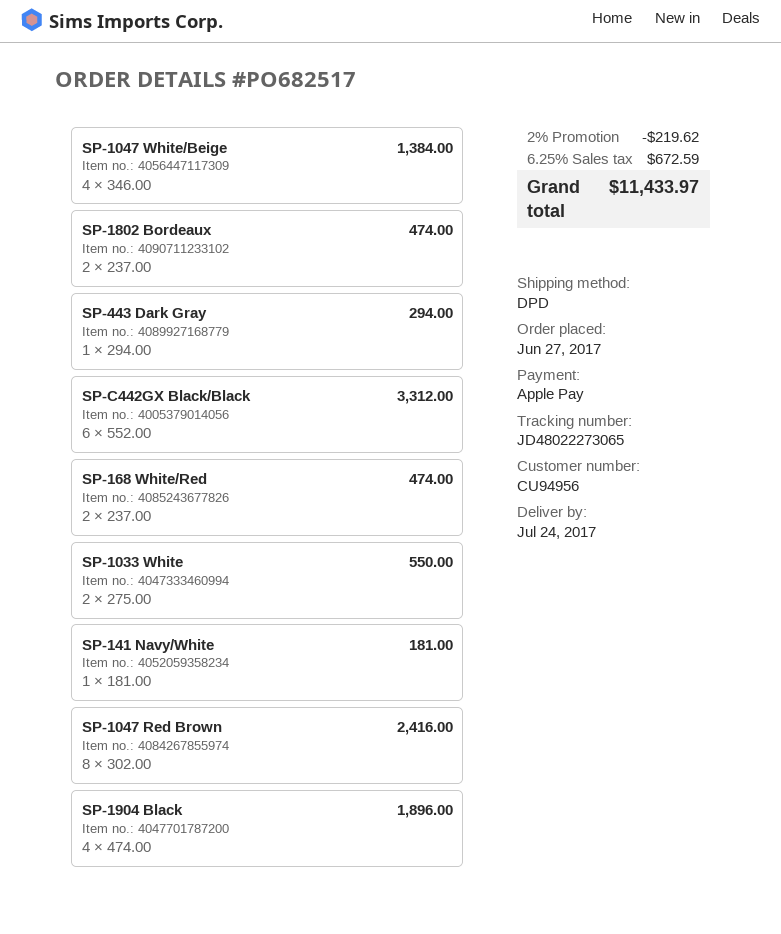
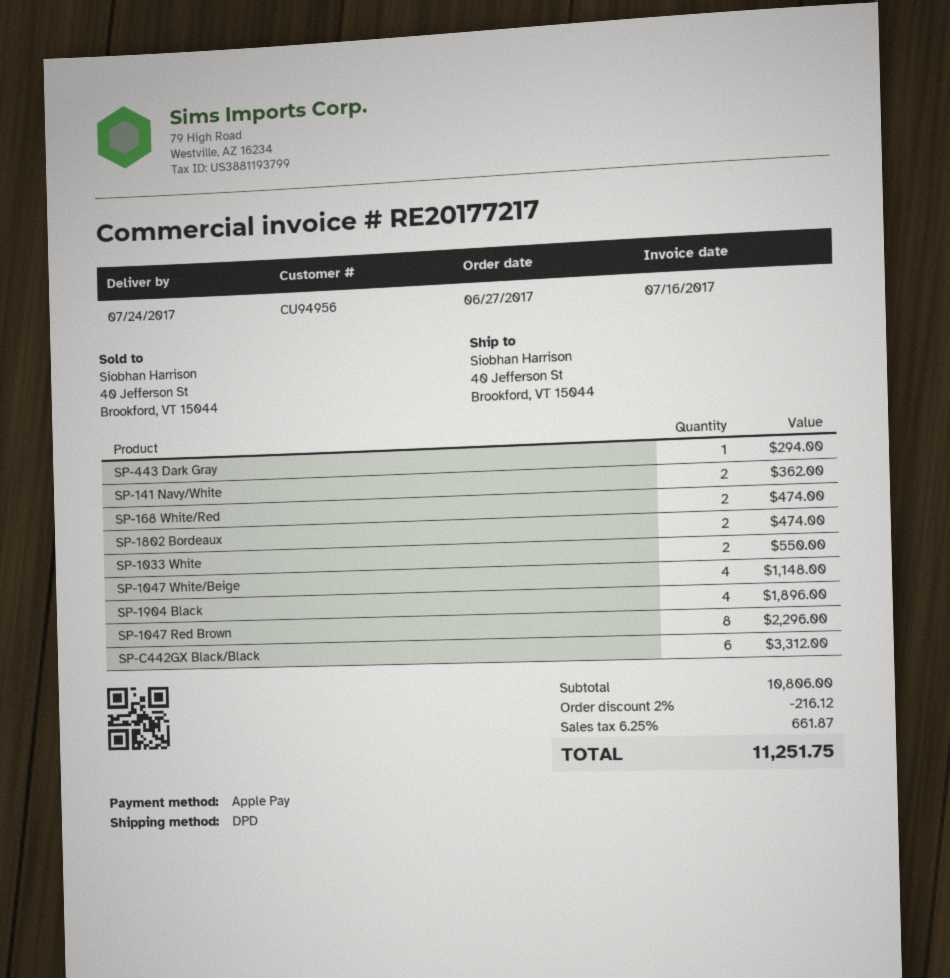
SP-1047 White/Beige: 4 for 1384.00 -> 4 for 1148.00
SP-141 Navy/White: 1 for 181.00 -> 2 for 362.00
SP-1047 Red Brown: 8 for 2416.00 -> 8 for 2296.00
discount: 2% = 219.62 -> 2% = 216.12
tax: 6.25% = 672.59 -> 6.25% = 661.87
total: 11433.97 -> 11251.75

